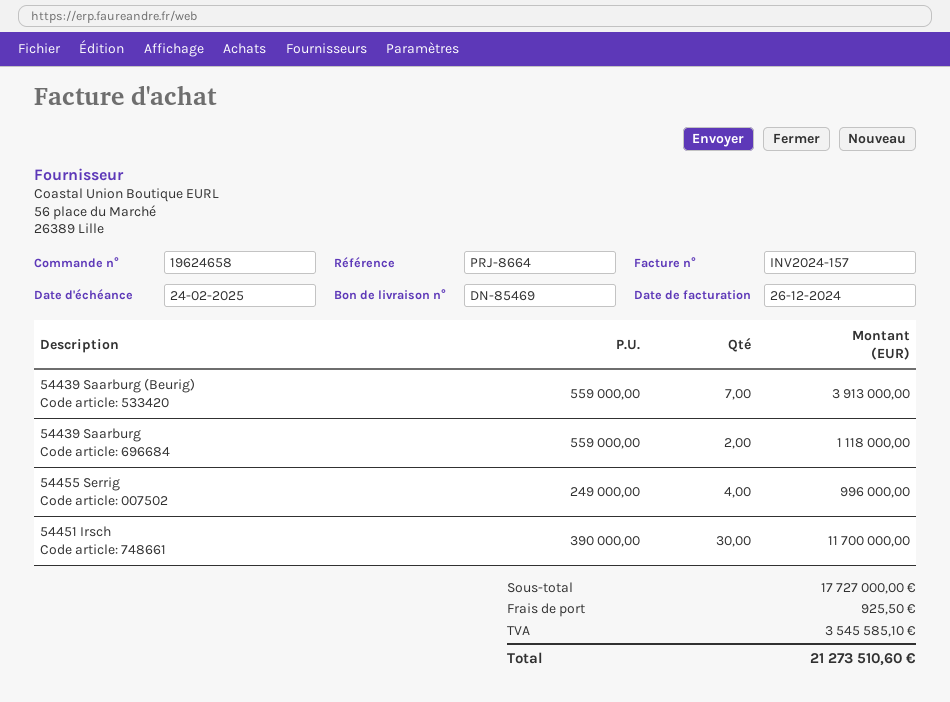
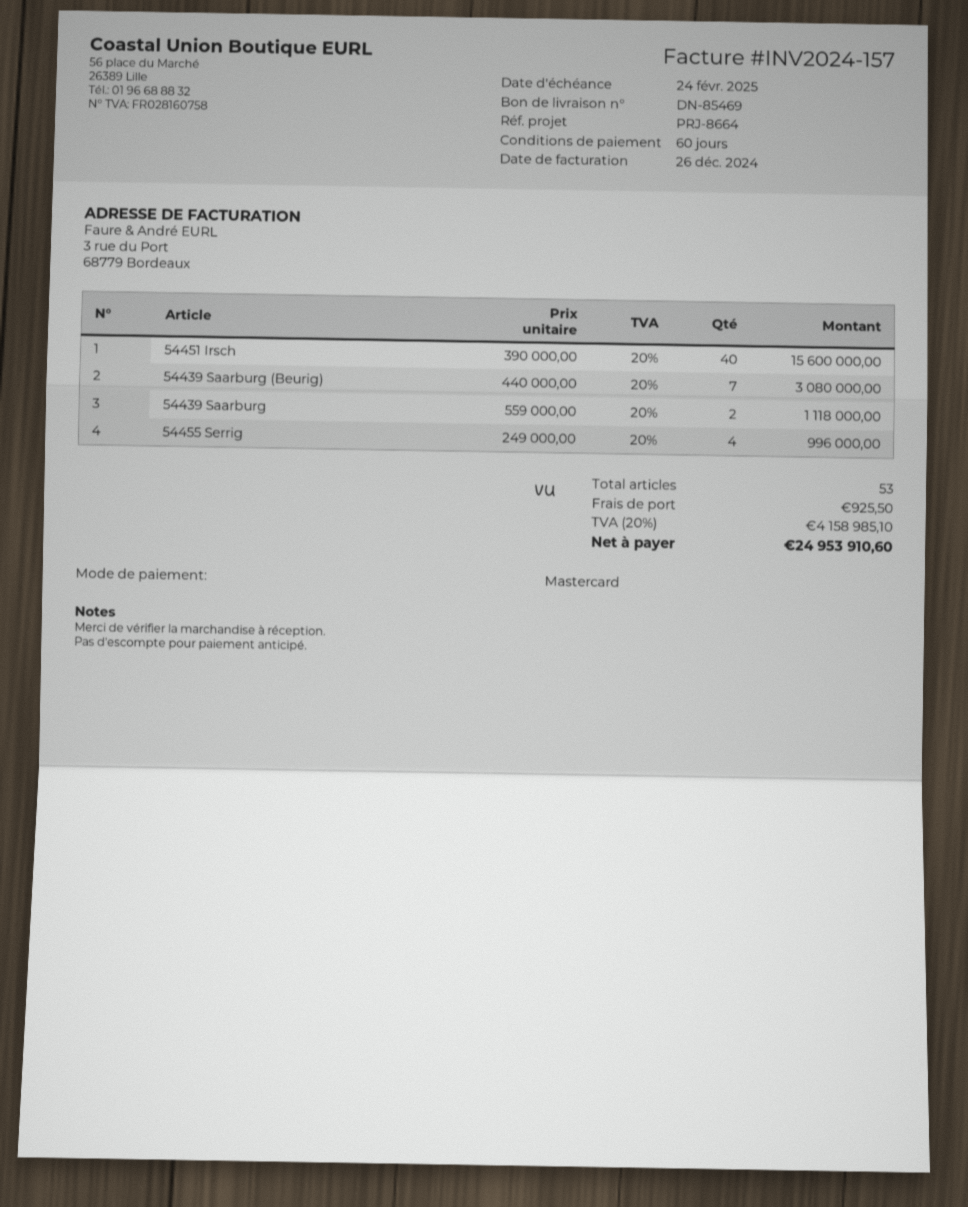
54439 Saarburg (Beurig): 7 x 559000.00 = 3913000.00 -> 7 x 440000.00 = 3080000.00
54451 Irsch: 30 x 390000.00 = 11700000.00 -> 40 x 390000.00 = 15600000.00
tax: 3545585.10 -> 4158985.10
total: 21273510.60 -> 24953910.60

